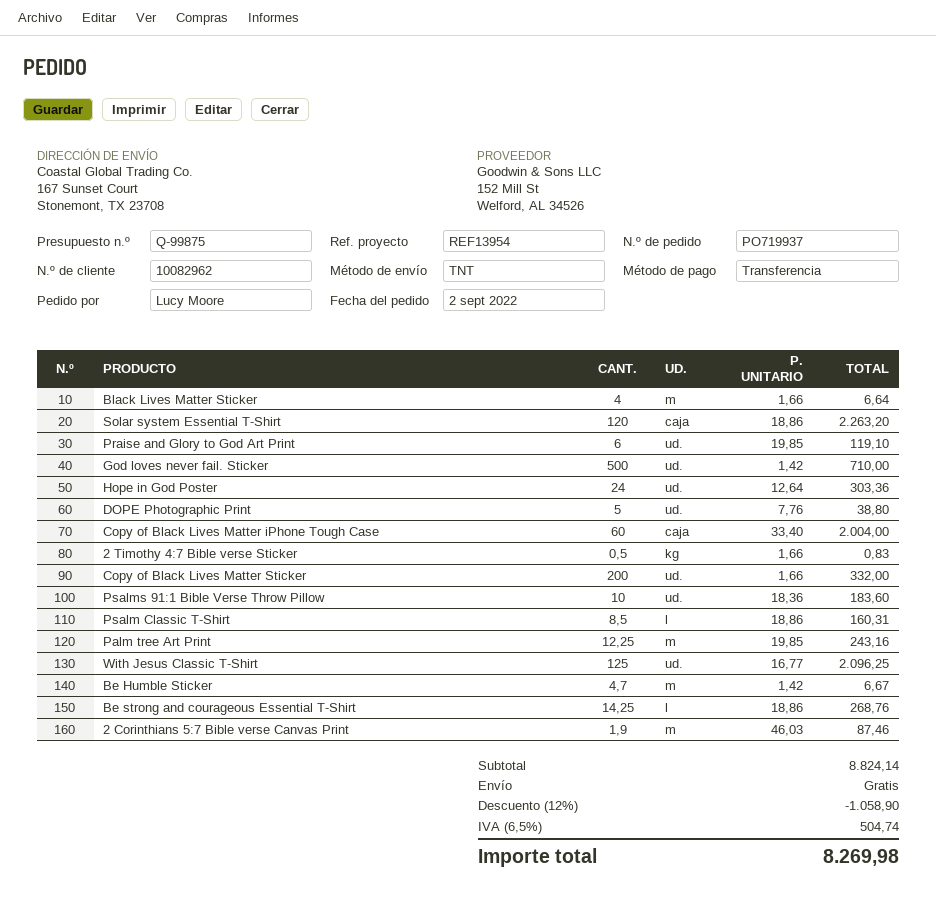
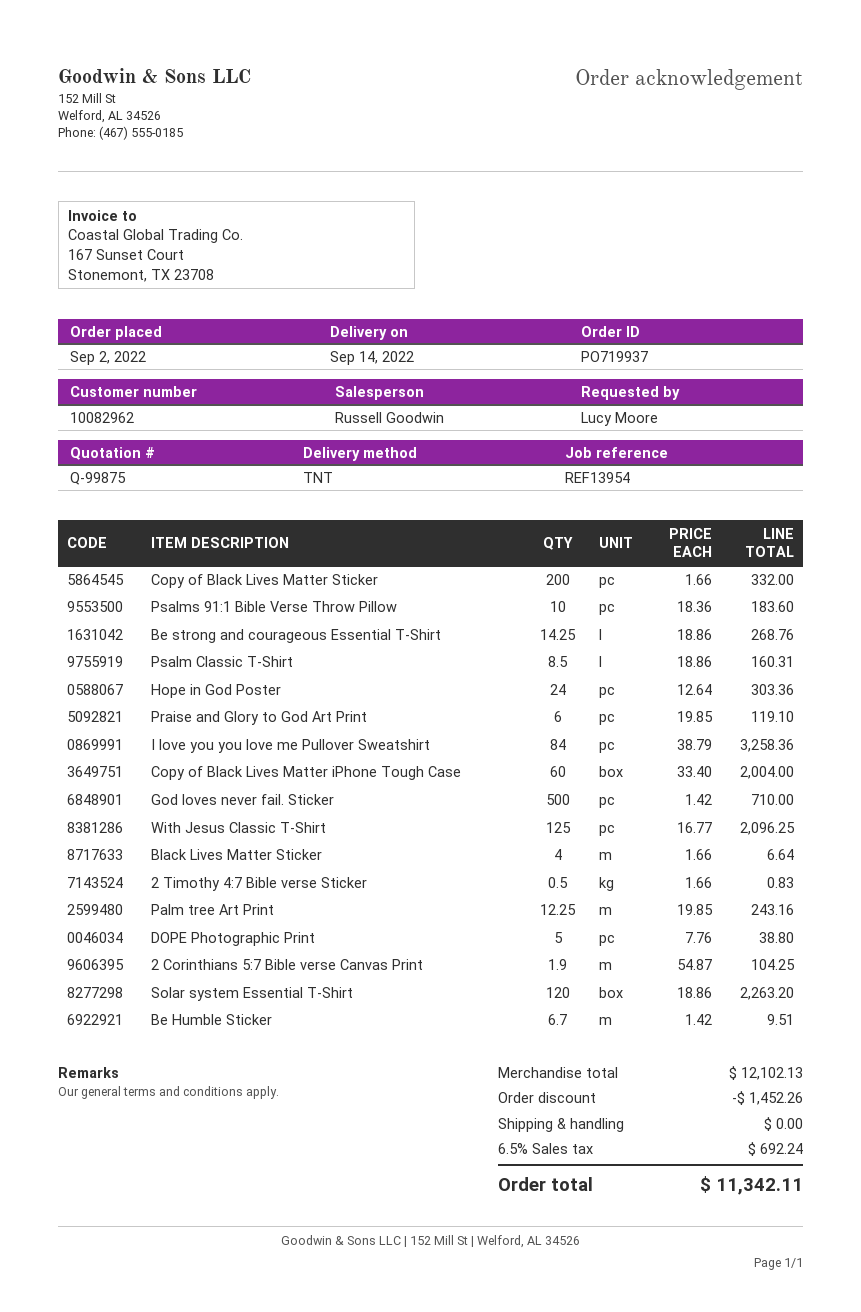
Be Humble Sticker: 4.7 x 1.42 = 6.67 -> 6.7 x 1.42 = 9.51
2 Corinthians 5:7 Bible verse Canvas Print: 1.9 x 46.03 = 87.46 -> 1.9 x 54.87 = 104.25
I love you you love me Pullover Sweatshirt: none -> 84 x 38.79 = 3258.36
subtotal: 8824.14 -> 12102.13
discount: 1058.90 -> 1452.26
tax: 6.5% = 504.74 -> 6.5% = 692.24
total: 8269.98 -> 11342.11

